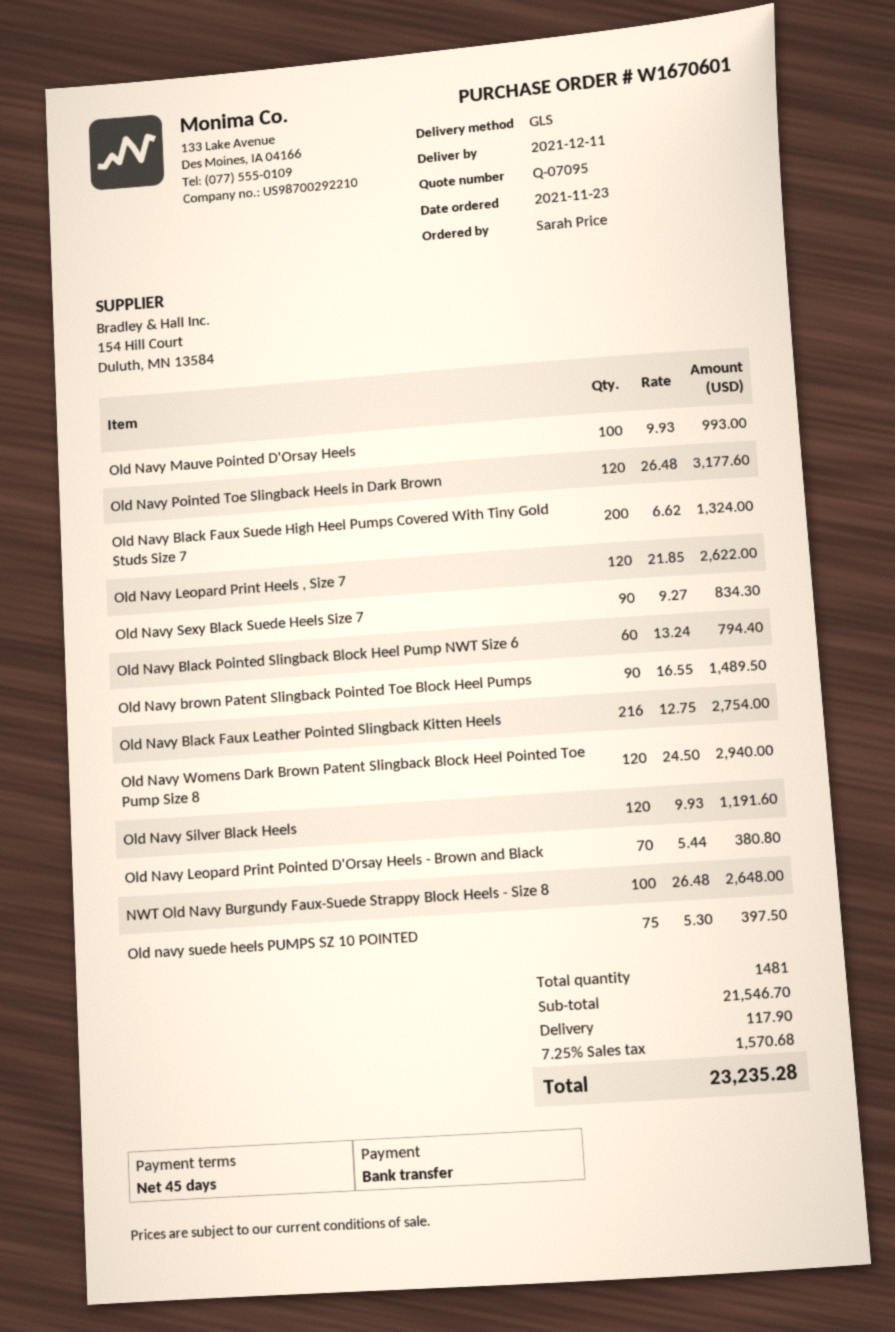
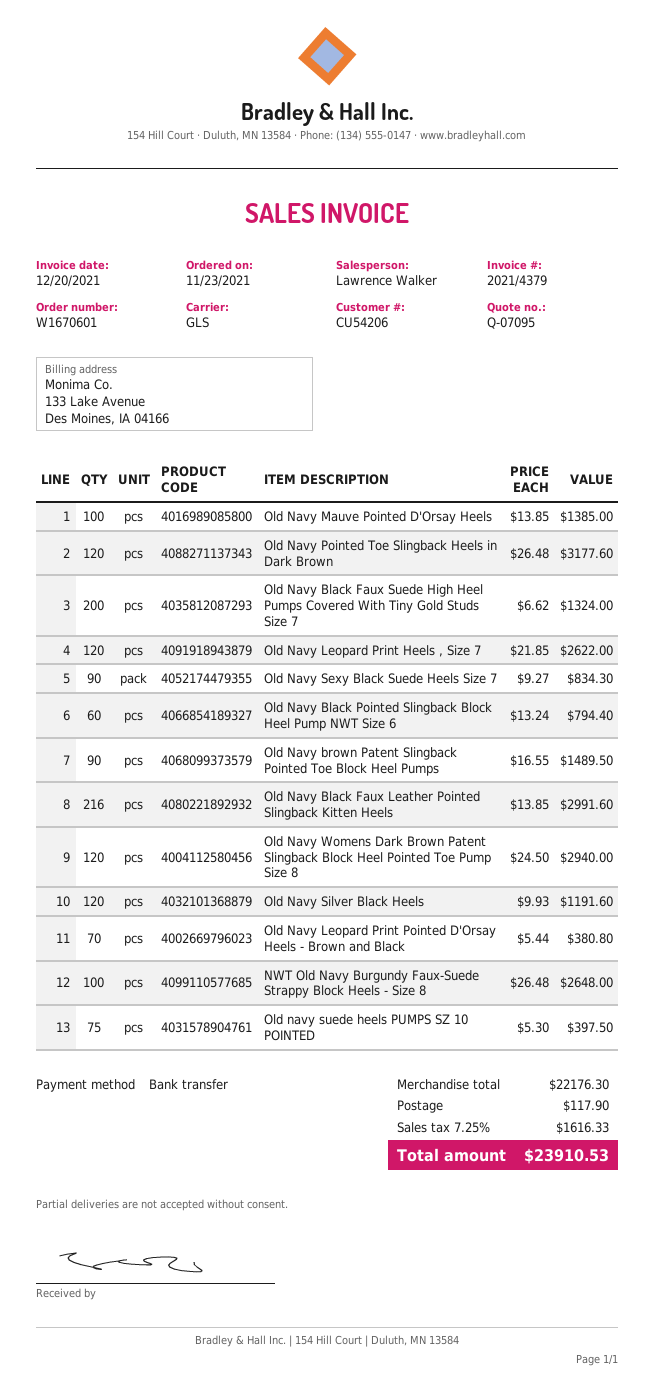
Old Navy Mauve Pointed D'Orsay Heels: 100 x 9.93 = 993.00 -> 100 x 13.85 = 1385.00
Old Navy Black Faux Leather Pointed Slingback Kitten Heels: 216 x 12.75 = 2754.00 -> 216 x 13.85 = 2991.60
subtotal: 21546.70 -> 22176.30
tax: 7.25% = 1570.68 -> 7.25% = 1616.33
total: 23235.28 -> 23910.53

